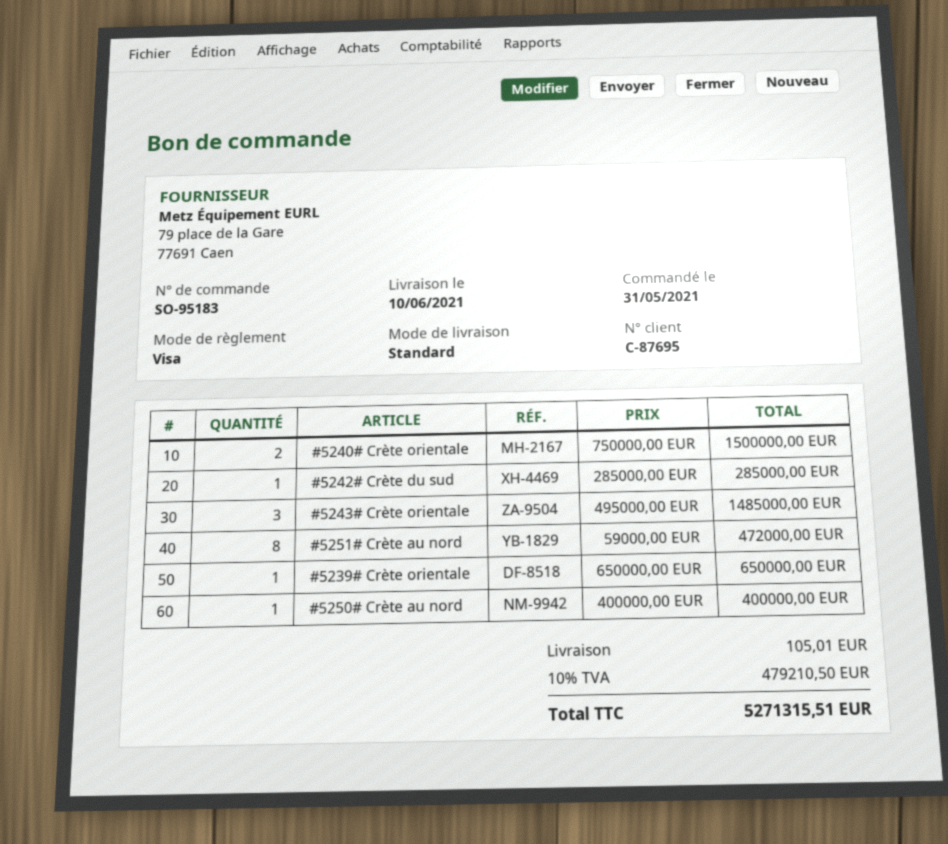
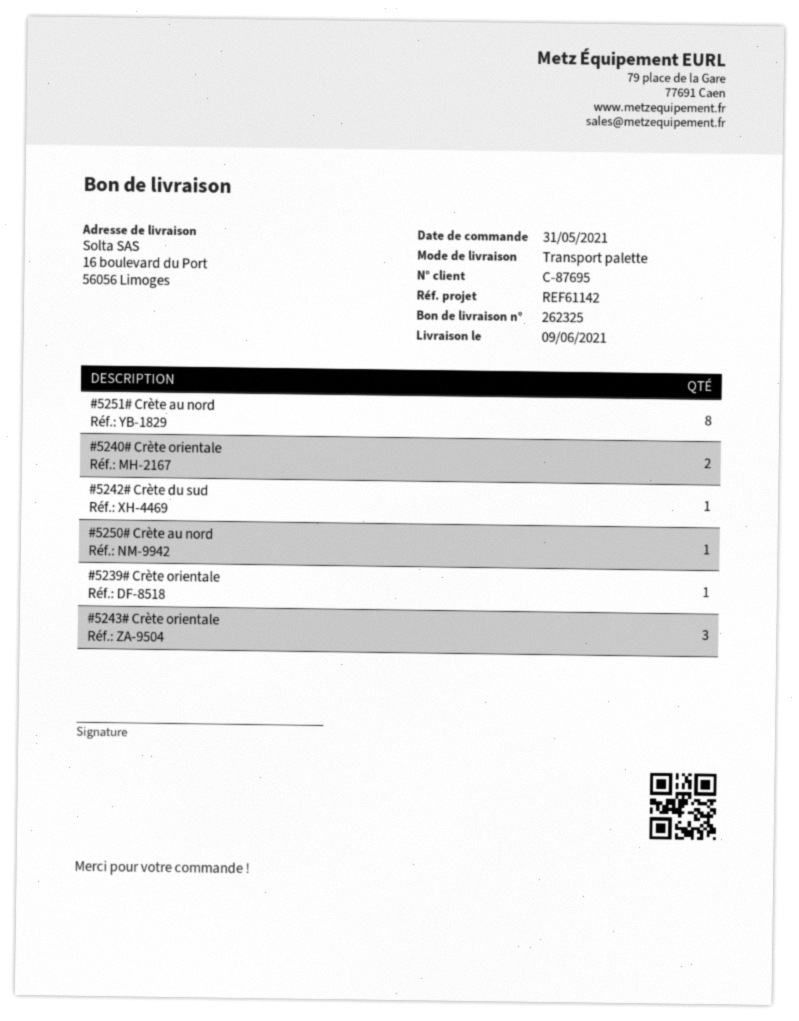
delivery date: 2021-06-10 -> 2021-06-09
shipping method: standard -> pallet freight

